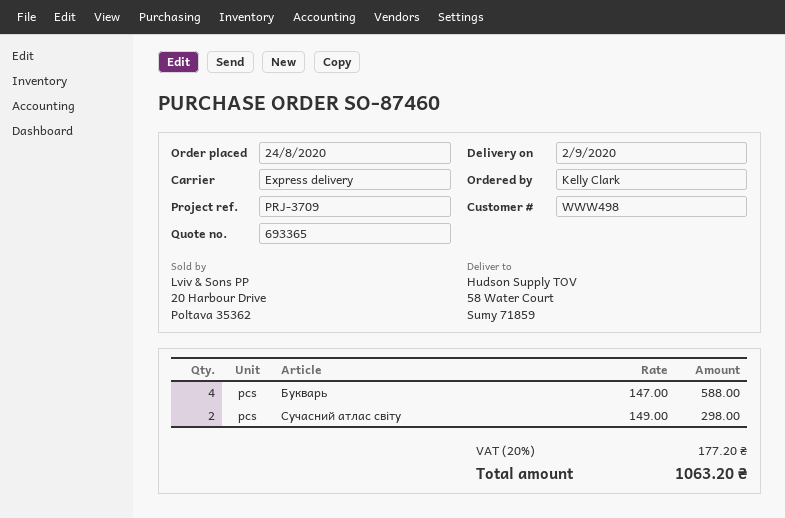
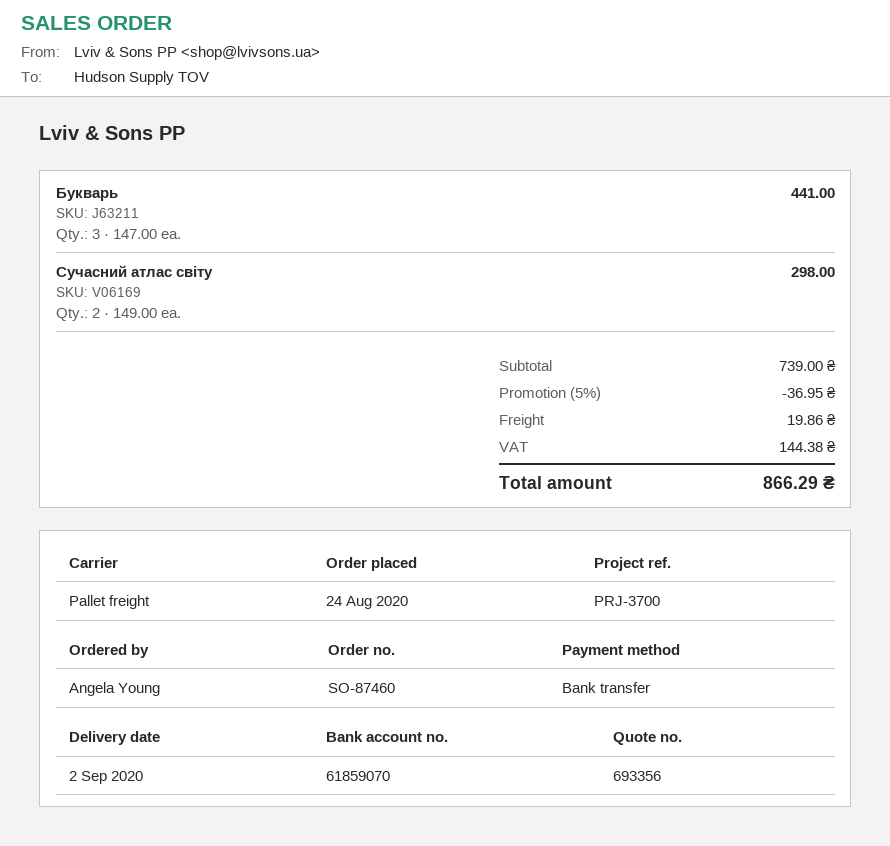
quote number: 693365 -> 693356
reference: PRJ-3709 -> PRJ-3700
ordered by: Kelly Clark -> Angela Young
shipping method: express -> pallet freight
Букварь: 4 x 147.00 = 588.00 -> 3 x 147.00 = 441.00
discount: none -> 5% = 36.95
shipping: none -> 19.86
tax: 177.20 -> 144.38
total: 1063.20 -> 866.29

